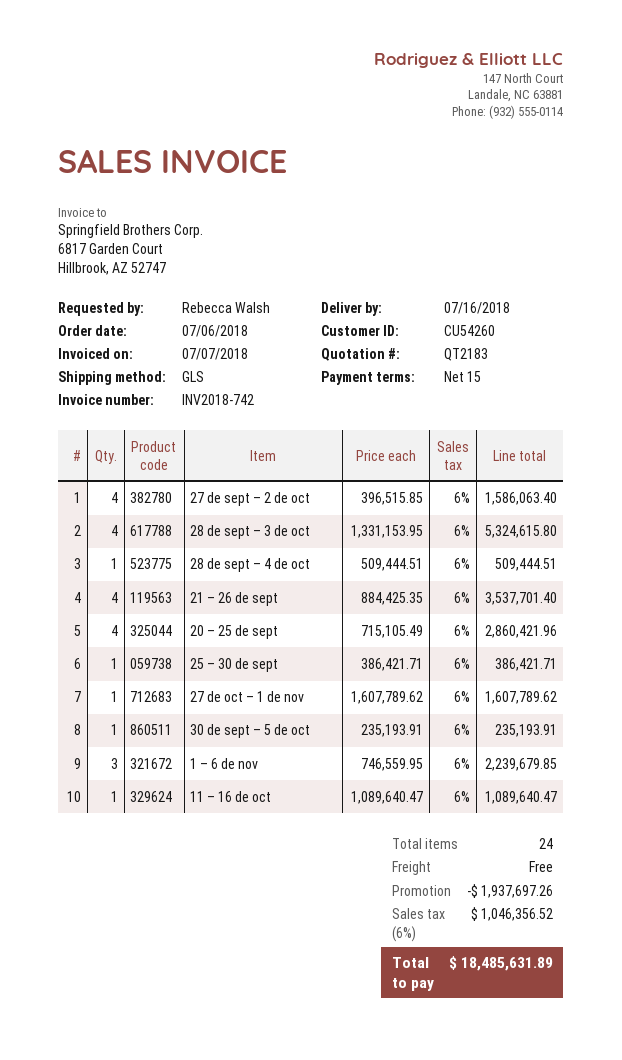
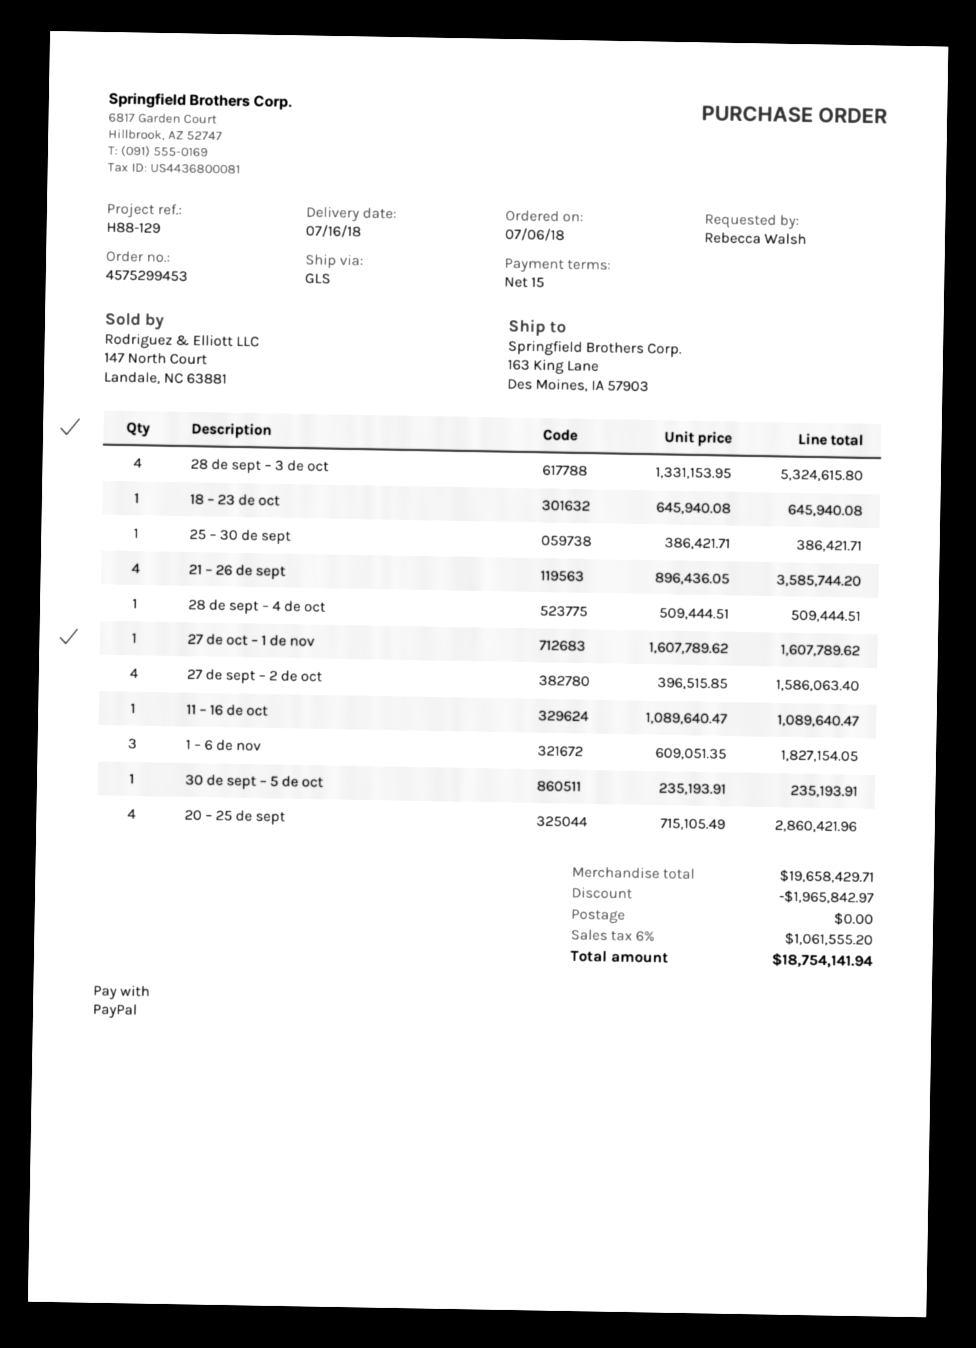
21 – 26 de sept: 4 x 884425.35 = 3537701.40 -> 4 x 896436.05 = 3585744.20
1 – 6 de nov: 3 x 746559.95 = 2239679.85 -> 3 x 609051.35 = 1827154.05
18 – 23 de oct: none -> 1 x 645940.08 = 645940.08
discount: 1937697.26 -> 1965842.97
tax: 6% = 1046356.52 -> 6% = 1061555.20
total: 18485631.89 -> 18754141.94

